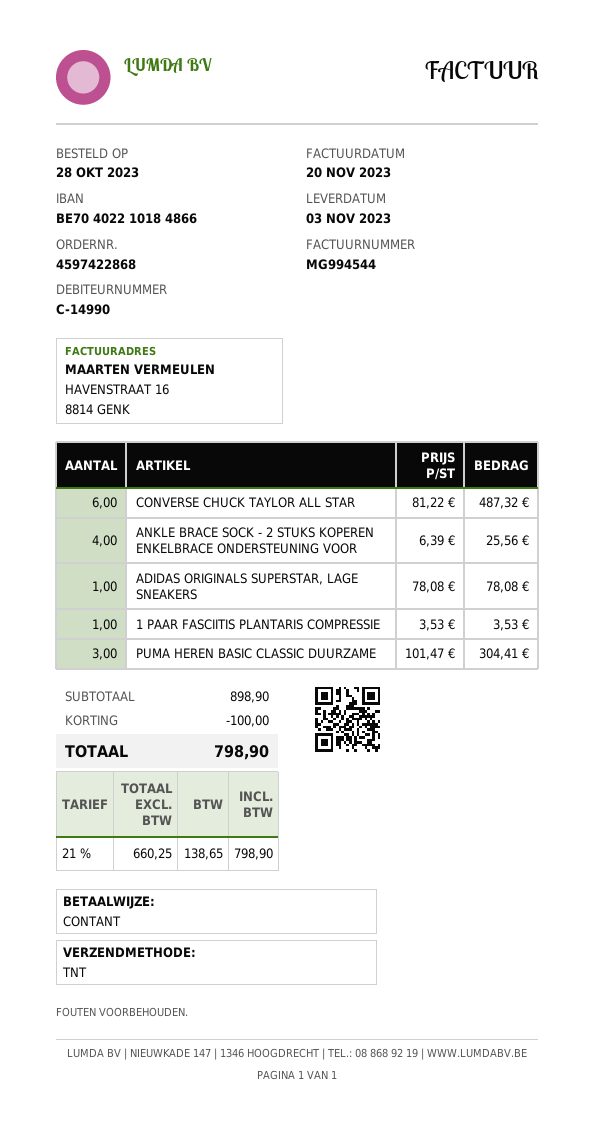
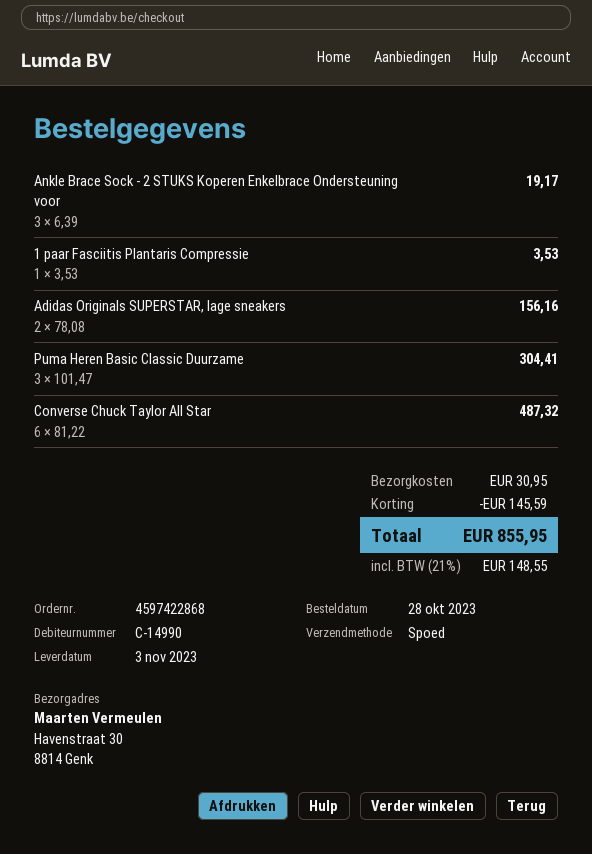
shipping method: TNT -> express
ANKLE BRACE SOCK - 2 STUKS KOPEREN ENKELBRACE ONDERSTEUNING VOOR: 4 x 6.39 = 25.56 -> 3 x 6.39 = 19.17
ADIDAS ORIGINALS SUPERSTAR, LAGE SNEAKERS: 1 x 78.08 = 78.08 -> 2 x 78.08 = 156.16
discount: 100.00 -> 145.59
shipping: none -> 30.95
tax: 21% = 138.65 -> 21% = 148.55
total: 798.90 -> 855.95

